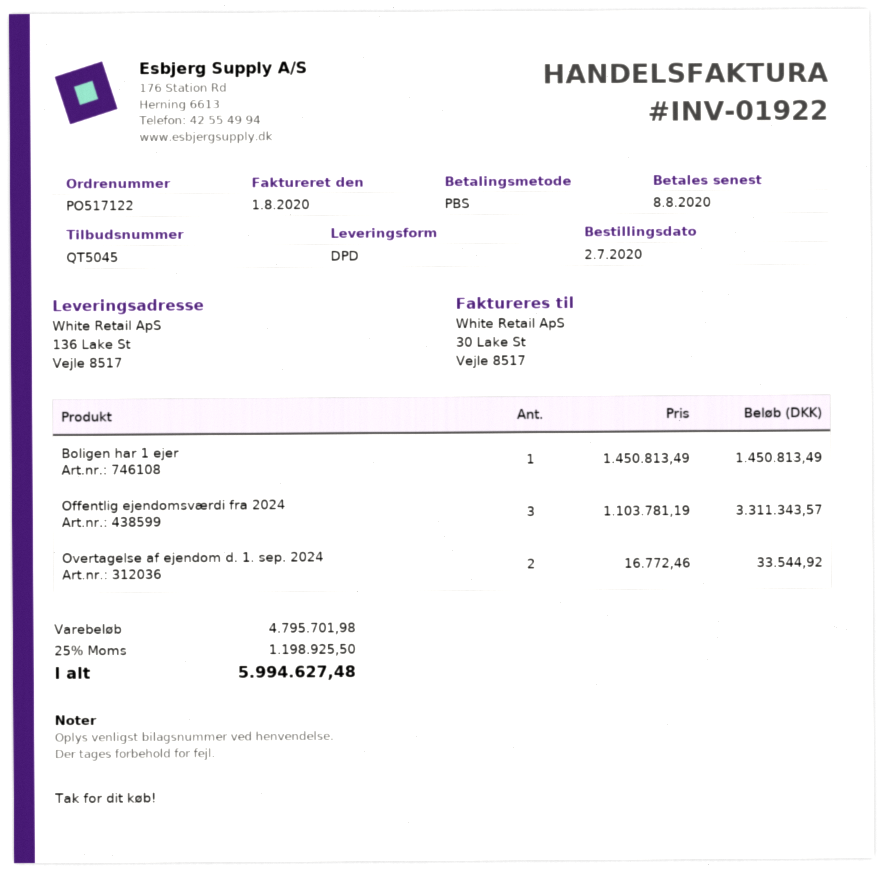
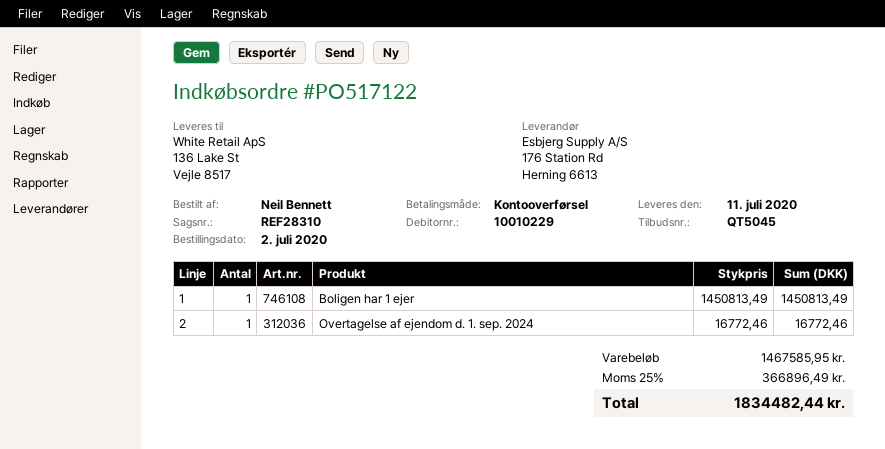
payment method: direct debit -> bank transfer
Offentlig ejendomsværdi fra 2024: 3 x 1103781.19 = 3311343.57 -> none
Overtagelse af ejendom d. 1. sep. 2024: 2 x 16772.46 = 33544.92 -> 1 x 16772.46 = 16772.46
subtotal: 4795701.98 -> 1467585.95
tax: 25% = 1198925.50 -> 25% = 366896.49
total: 5994627.48 -> 1834482.44

